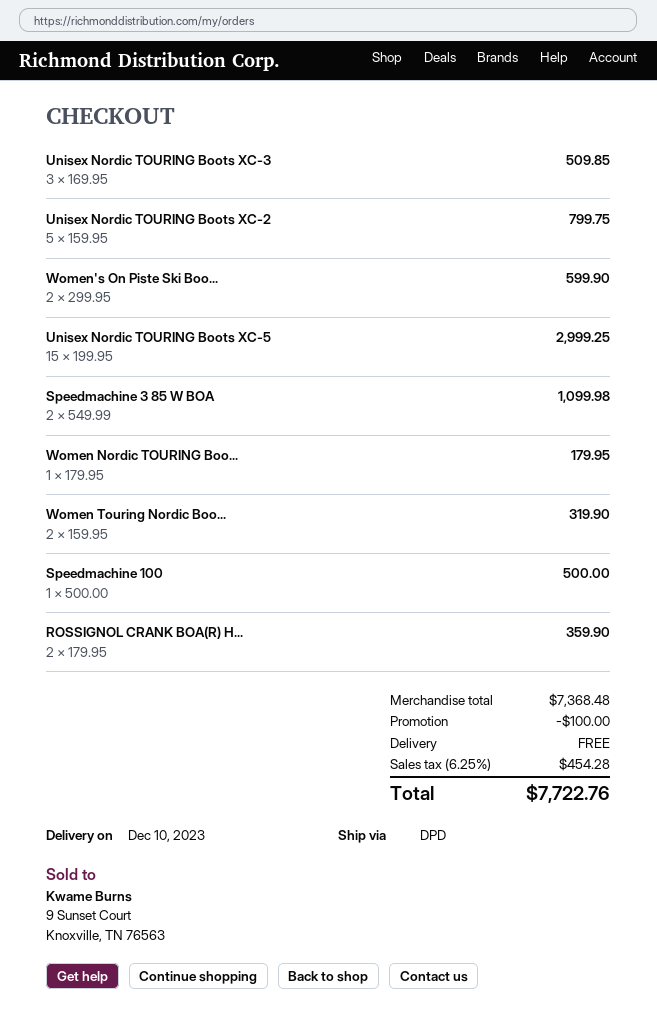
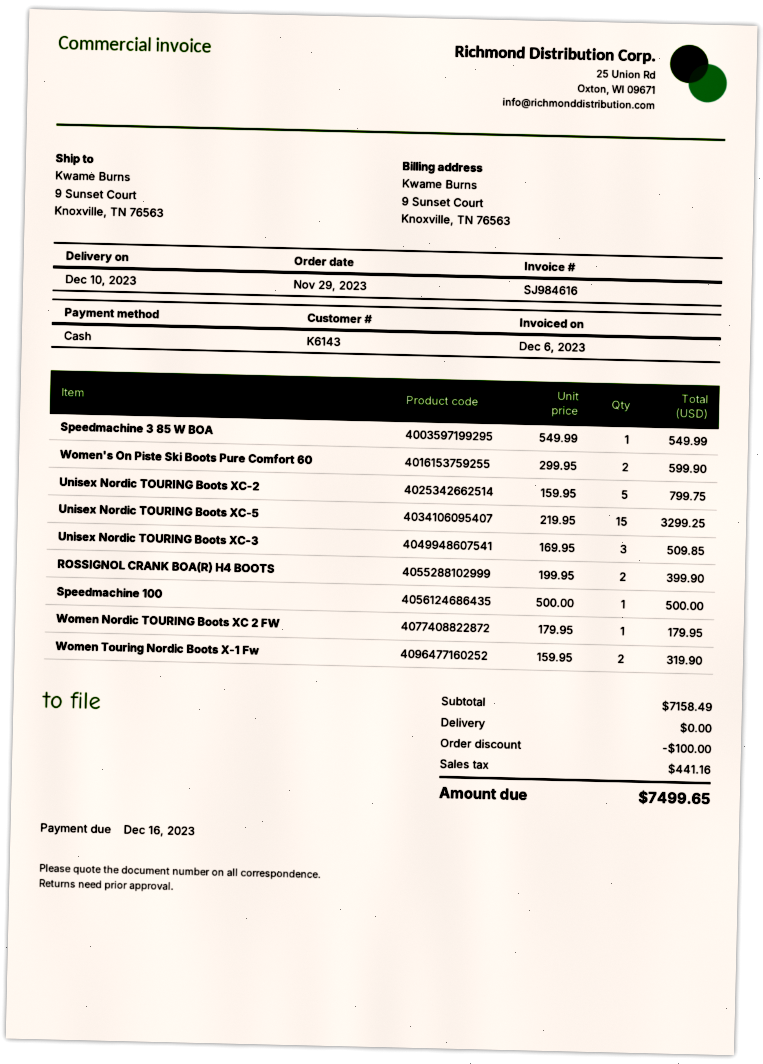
Unisex Nordic TOURING Boots XC-5: 15 x 199.95 = 2999.25 -> 15 x 219.95 = 3299.25
Speedmachine 3 85 W BOA: 2 x 549.99 = 1099.98 -> 1 x 549.99 = 549.99
ROSSIGNOL CRANK BOA(R) H...: 2 x 179.95 = 359.90 -> 2 x 199.95 = 399.90
subtotal: 7368.48 -> 7158.49
tax: 454.28 -> 441.16
total: 7722.76 -> 7499.65

